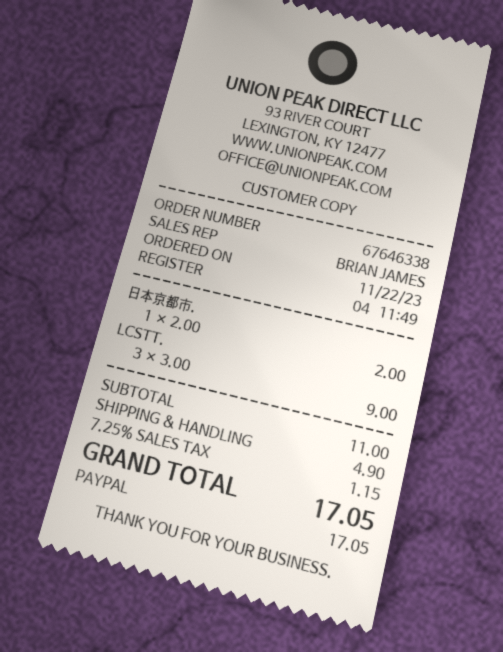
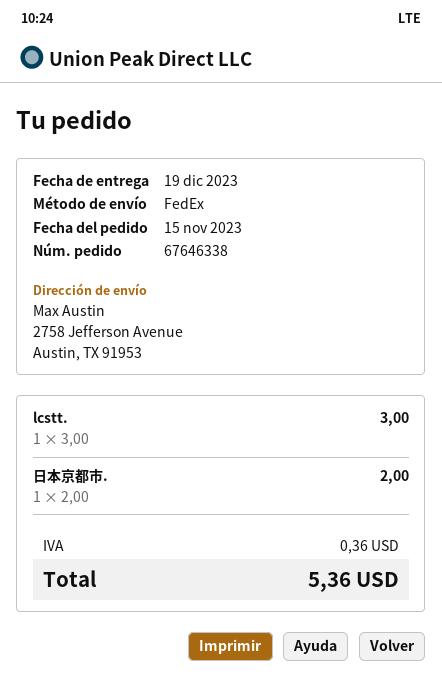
order date: 2023-11-22 -> 2023-11-15
LCSTT.: 3 x 3.00 = 9.00 -> 1 x 3.00 = 3.00
shipping: 4.90 -> none
tax: 1.15 -> 0.36
total: 17.05 -> 5.36

